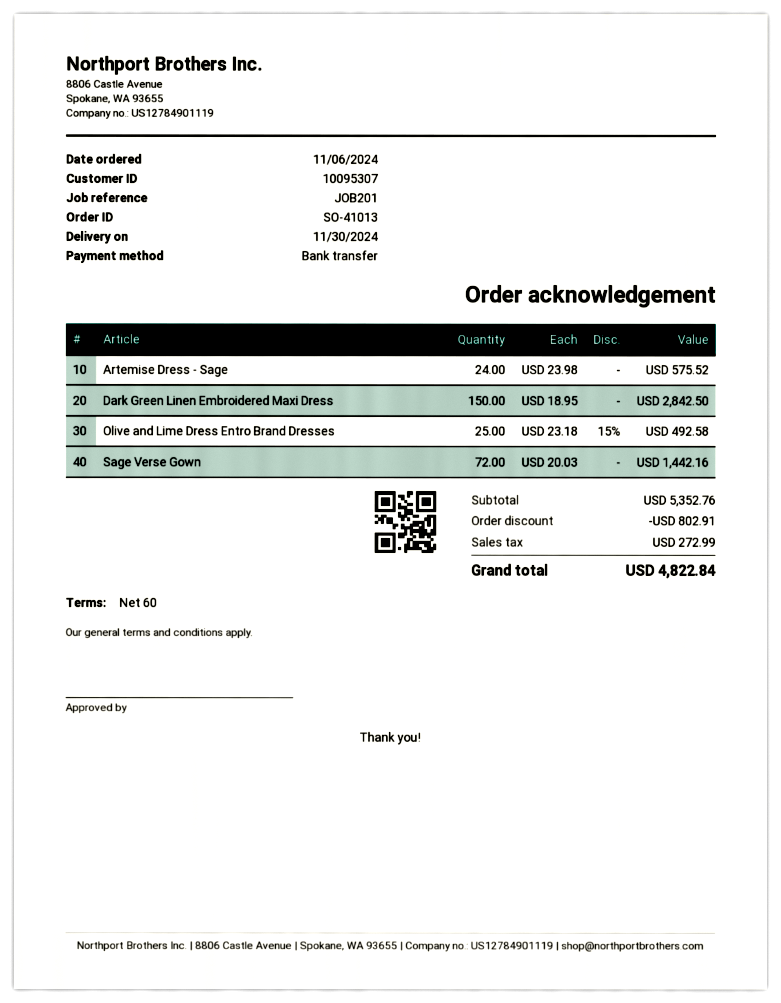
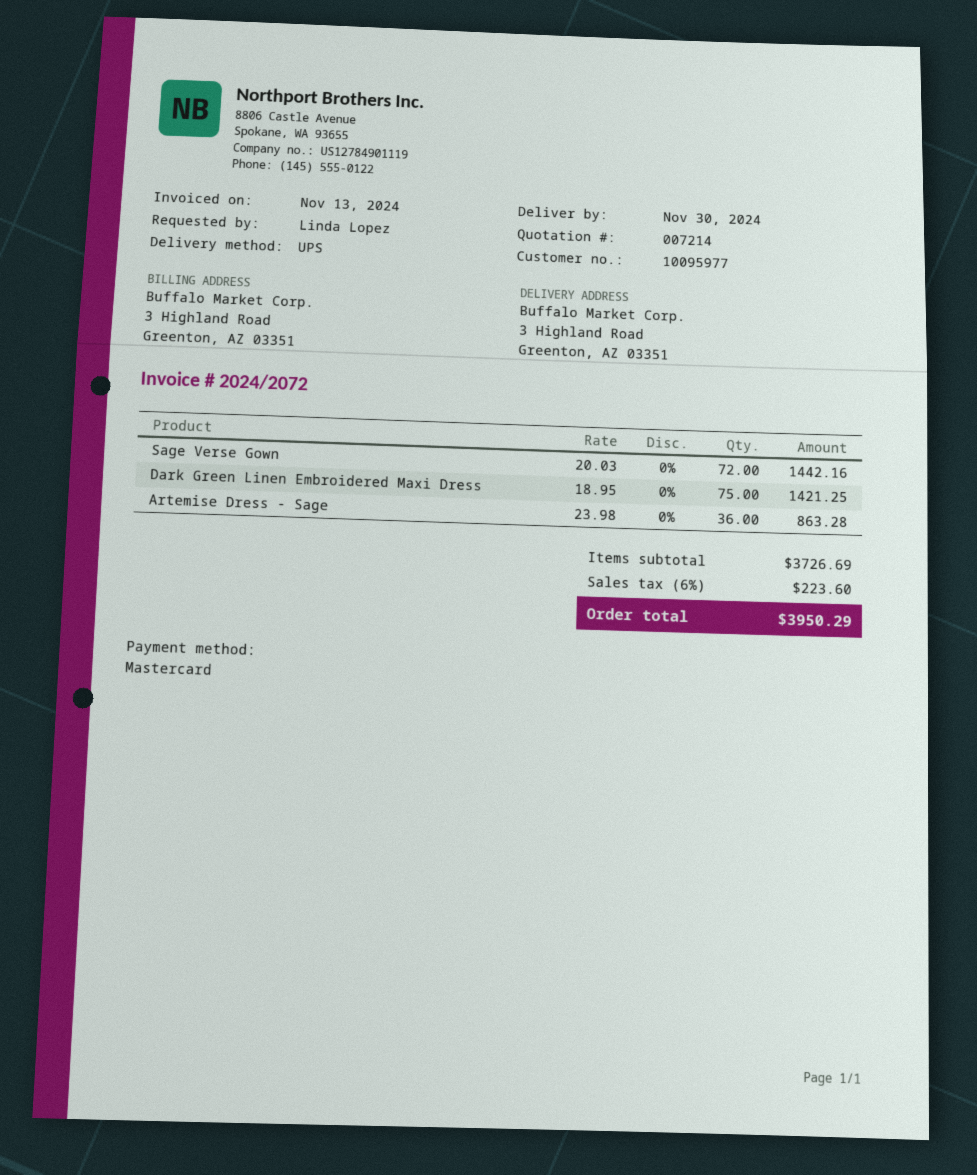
customer number: 10095307 -> 10095977
payment method: bank transfer -> Mastercard
Artemise Dress - Sage: 24 x 23.98 = 575.52 -> 36 x 23.98 = 863.28
Dark Green Linen Embroidered Maxi Dress: 150 x 18.95 = 2842.50 -> 75 x 18.95 = 1421.25
Olive and Lime Dress Entro Brand Dresses: 25 x 23.18 - 15% = 492.58 -> none
subtotal: 5352.76 -> 3726.69
discount: 802.91 -> none
tax: 272.99 -> 223.60
total: 4822.84 -> 3950.29

